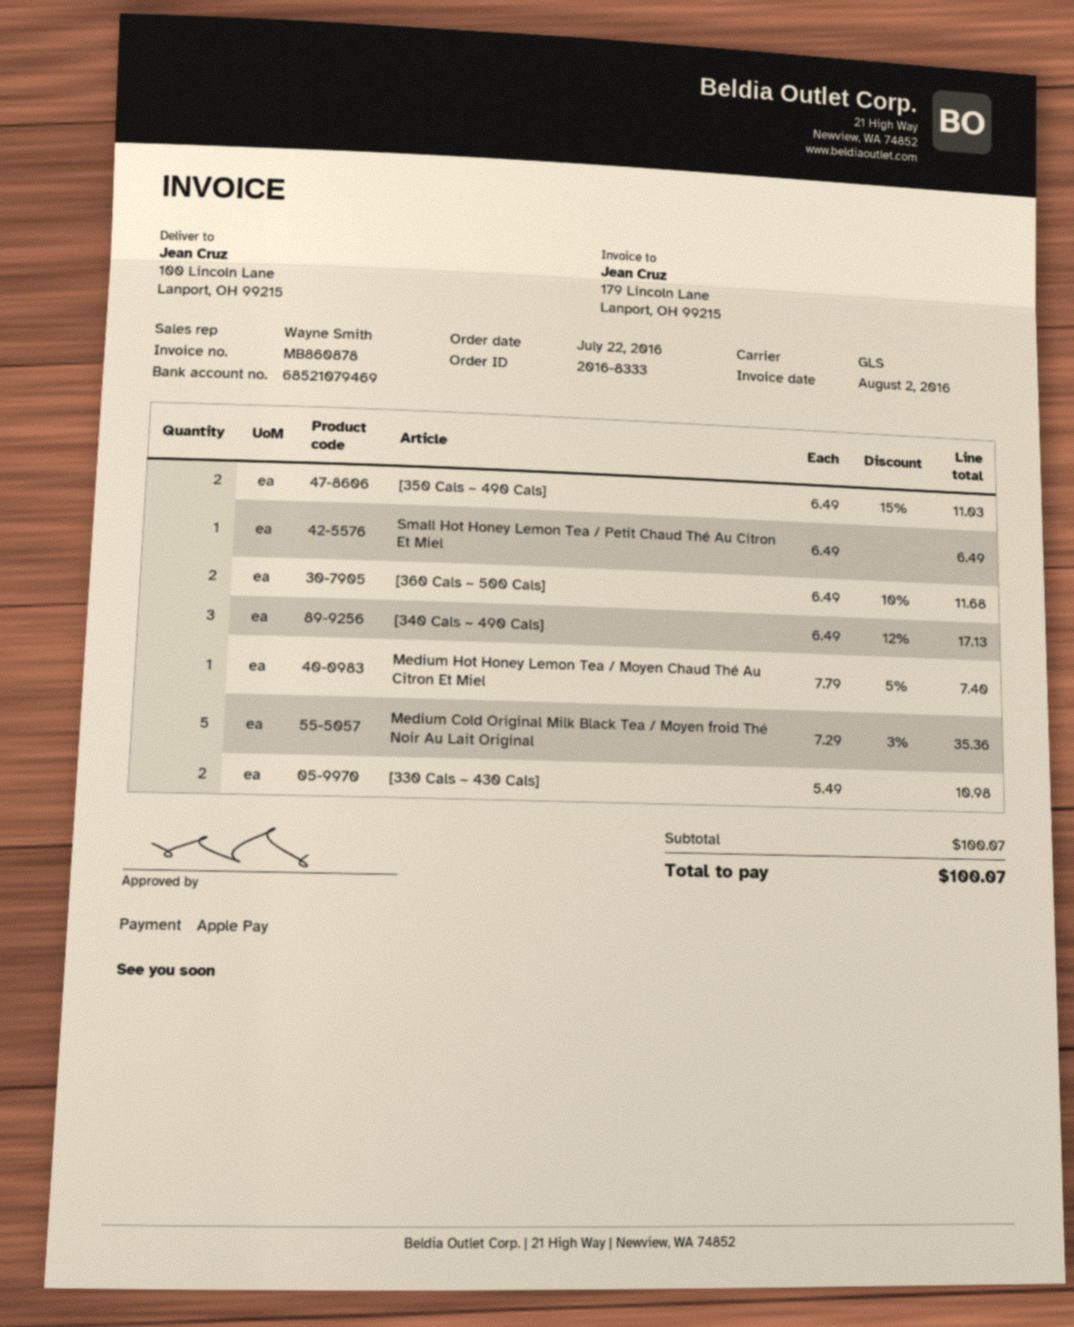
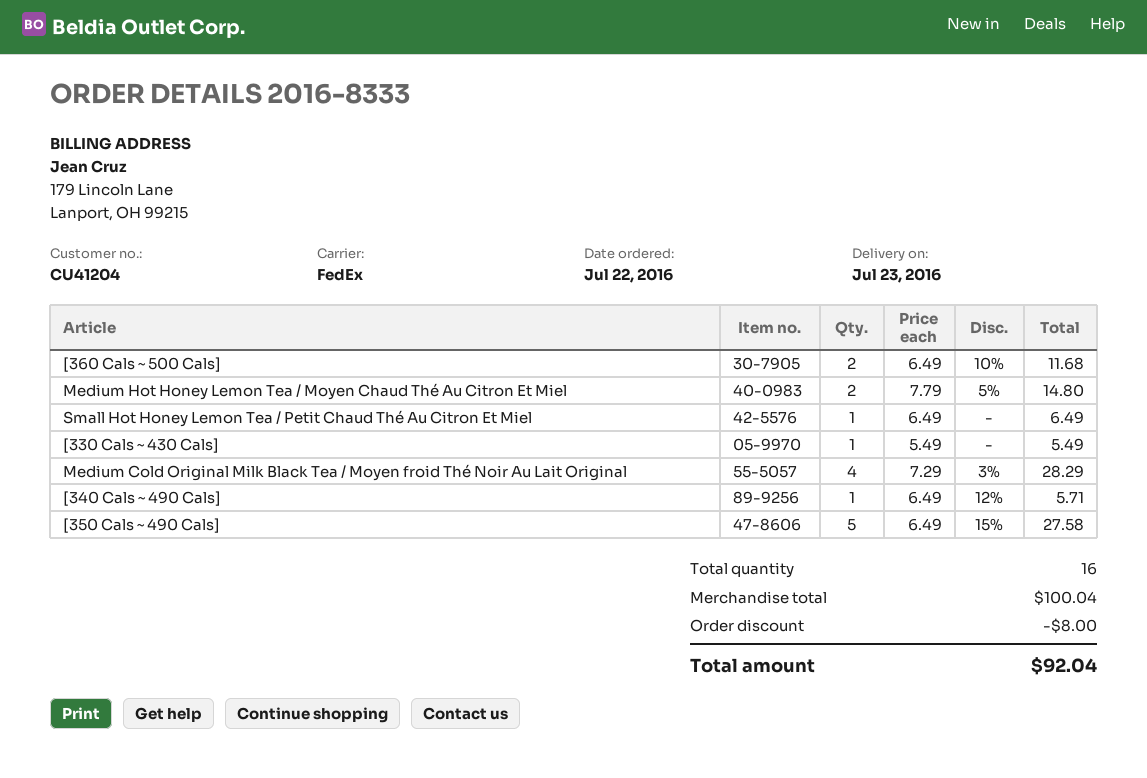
shipping method: GLS -> FedEx
[350 Cals ~ 490 Cals]: 2 x 6.49 - 15% = 11.03 -> 5 x 6.49 - 15% = 27.58
[340 Cals ~ 490 Cals]: 3 x 6.49 - 12% = 17.13 -> 1 x 6.49 - 12% = 5.71
Medium Hot Honey Lemon Tea / Moyen Chaud Thé Au Citron Et Miel: 1 x 7.79 - 5% = 7.40 -> 2 x 7.79 - 5% = 14.80
Medium Cold Original Milk Black Tea / Moyen froid Thé Noir Au Lait Original: 5 x 7.29 - 3% = 35.36 -> 4 x 7.29 - 3% = 28.29
[330 Cals ~ 430 Cals]: 2 x 5.49 = 10.98 -> 1 x 5.49 = 5.49
subtotal: 100.07 -> 100.04
discount: none -> 8.00
total: 100.07 -> 92.04

